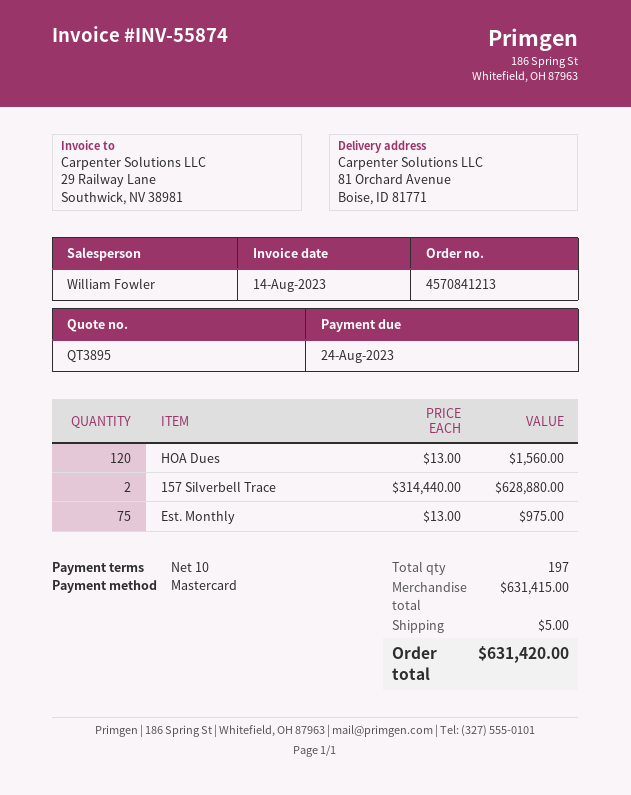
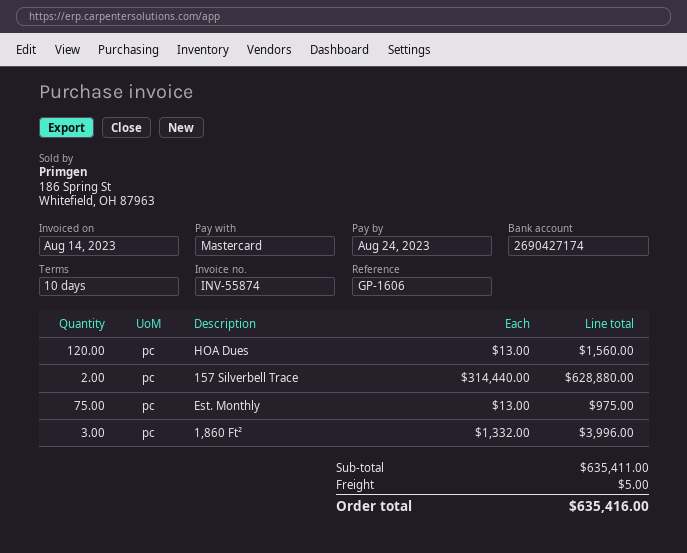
1,860 Ft²: none -> 3 x 1332.00 = 3996.00
subtotal: 631415.00 -> 635411.00
total: 631420.00 -> 635416.00

